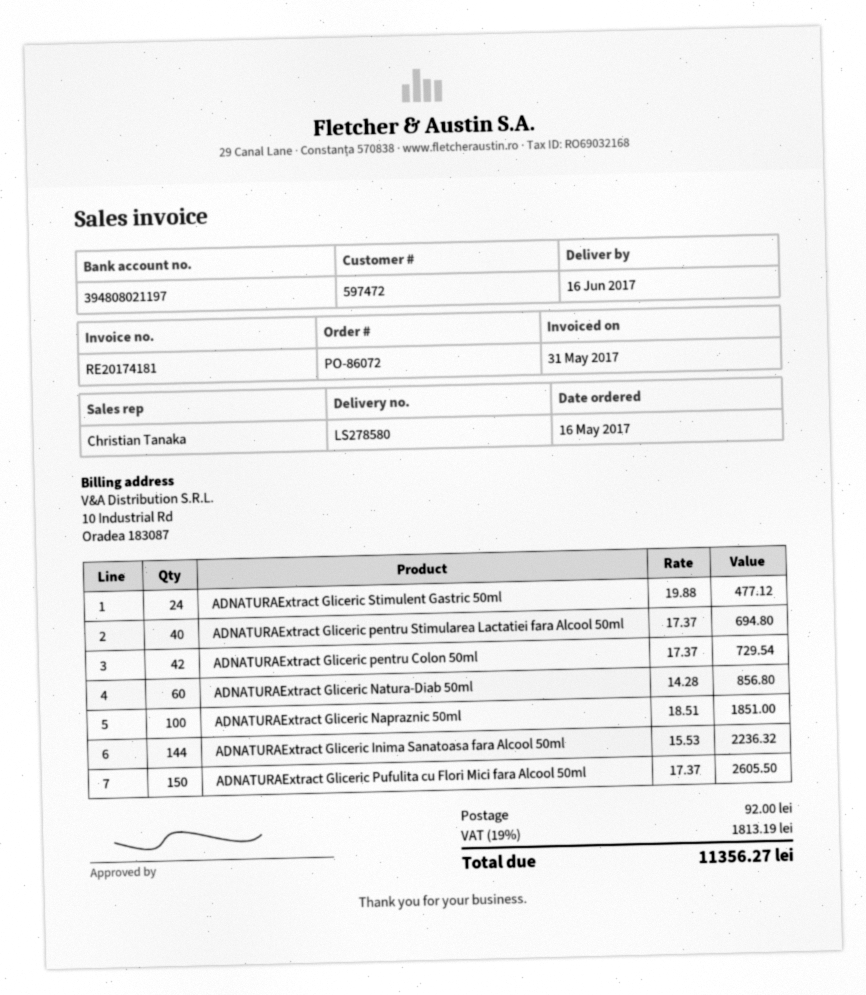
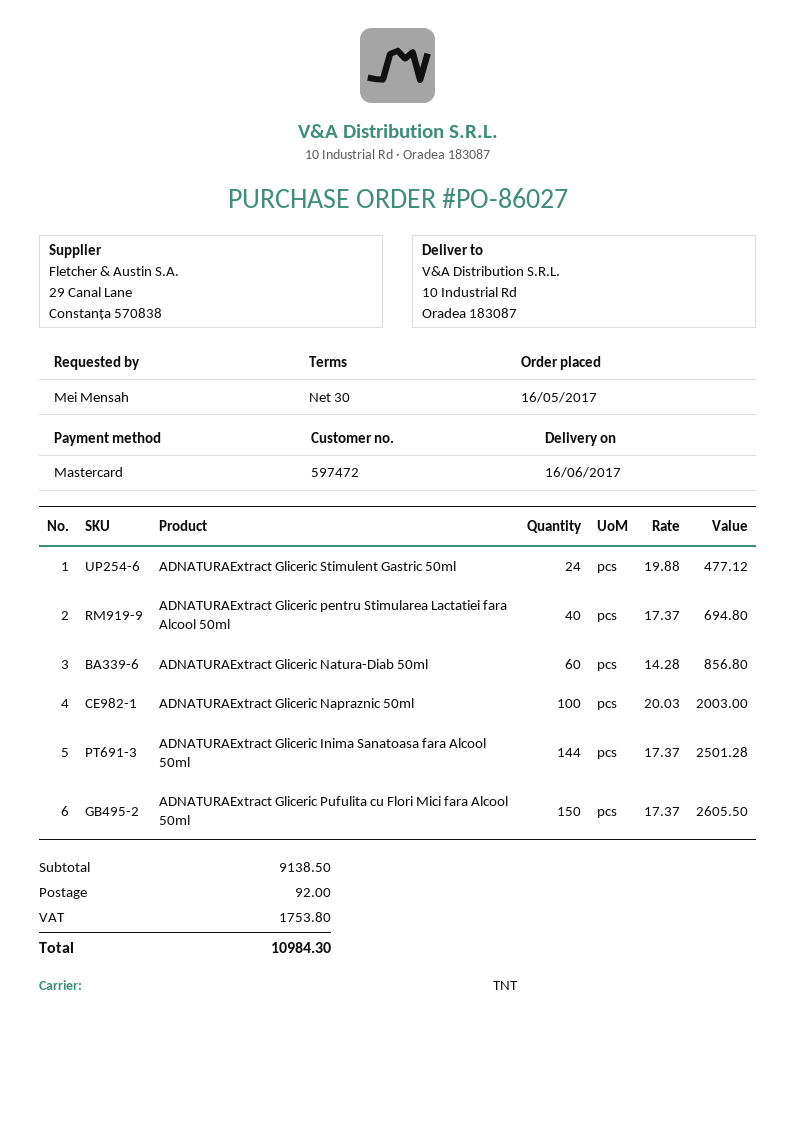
order number: PO-86072 -> PO-86027
ADNATURAExtract Gliceric pentru Colon 50ml: 42 x 17.37 = 729.54 -> none
ADNATURAExtract Gliceric Napraznic 50ml: 100 x 18.51 = 1851.00 -> 100 x 20.03 = 2003.00
ADNATURAExtract Gliceric Inima Sanatoasa fara Alcool 50ml: 144 x 15.53 = 2236.32 -> 144 x 17.37 = 2501.28
tax: 1813.19 -> 1753.80
total: 11356.27 -> 10984.30

